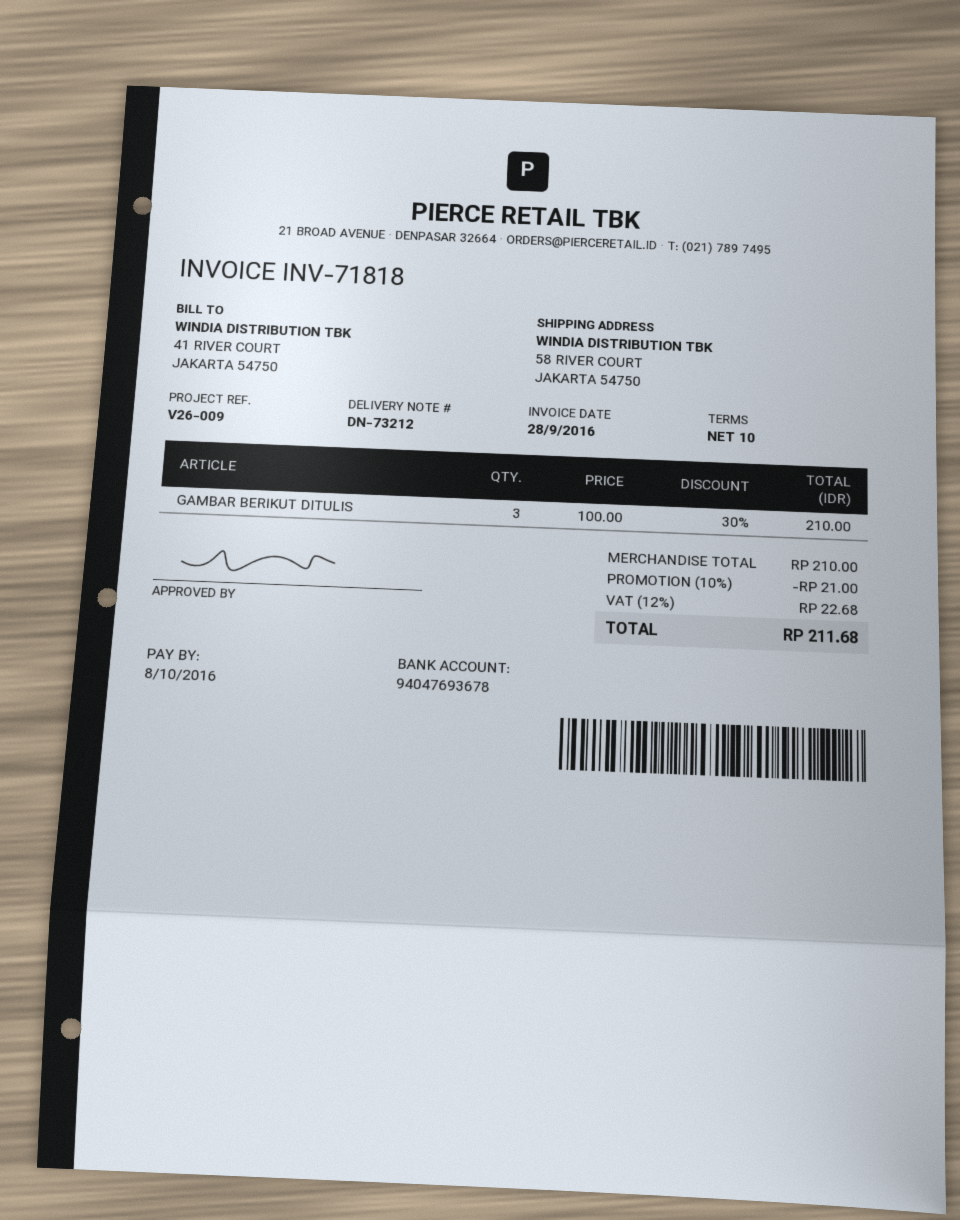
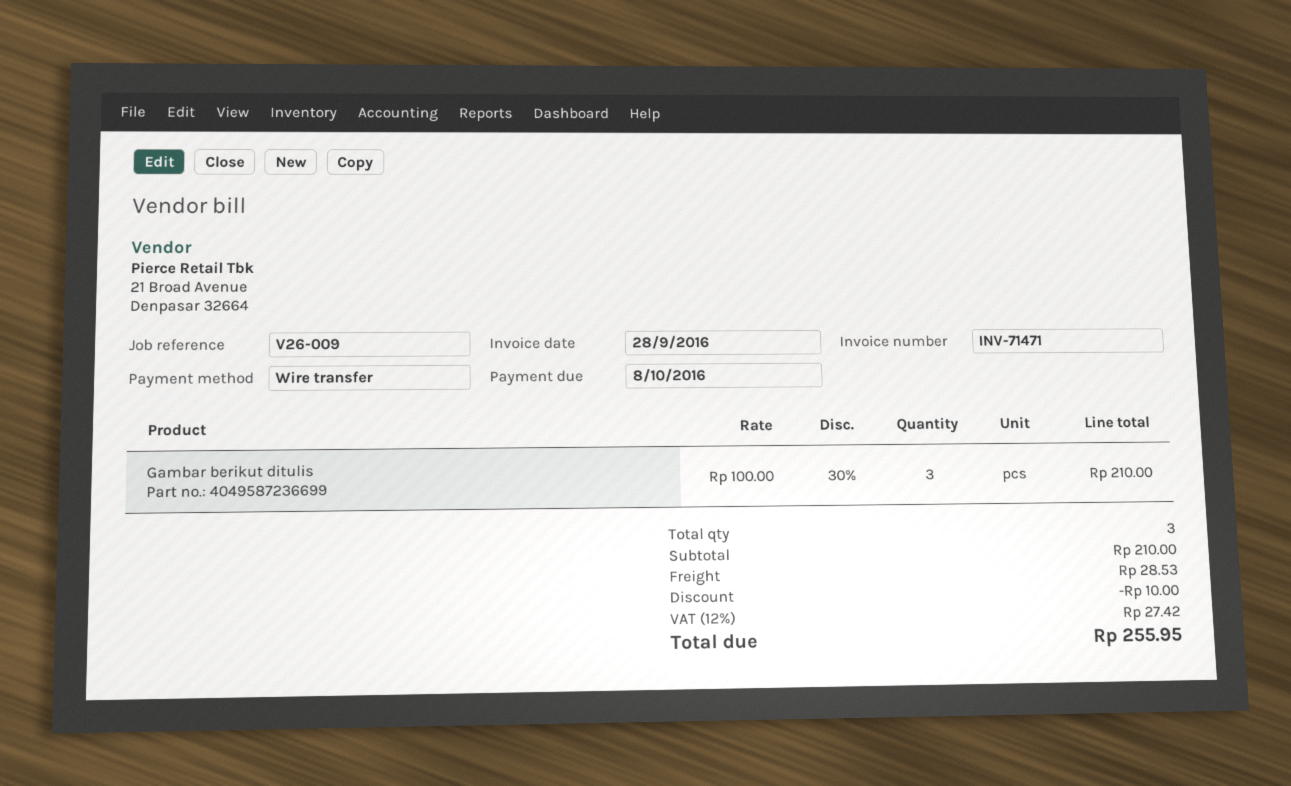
invoice number: INV-71818 -> INV-71471
discount: 21.00 -> 10.00
shipping: none -> 28.53
tax: 12% = 22.68 -> 12% = 27.42
total: 211.68 -> 255.95

